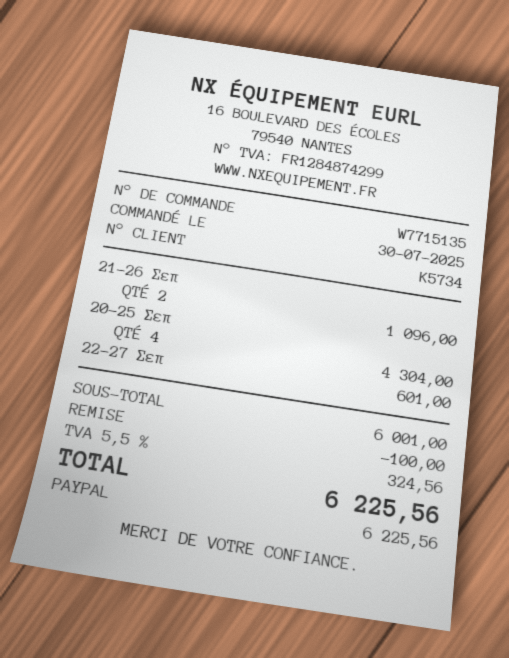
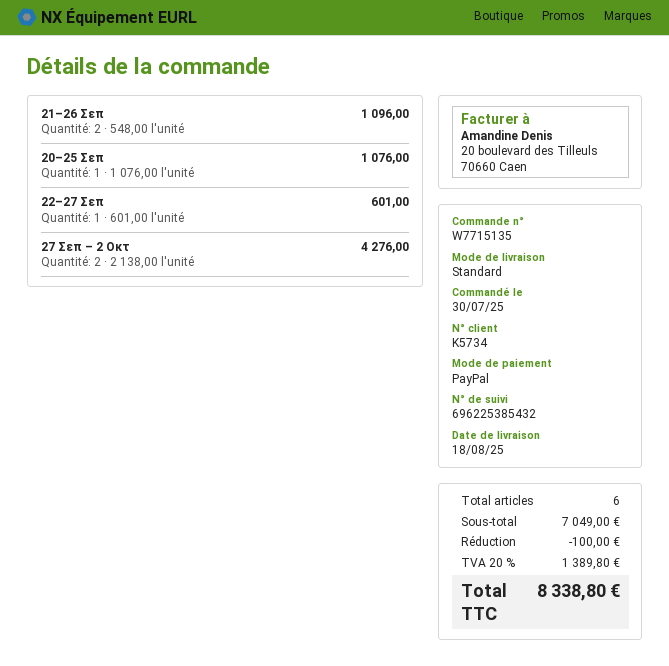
20–25 Σεπ: 4 for 4304.00 -> 1 for 1076.00
27 Σεπ – 2 Οκτ: none -> 2 for 4276.00
subtotal: 6001.00 -> 7049.00
tax: 5.5% = 324.56 -> 20% = 1389.80
total: 6225.56 -> 8338.80

